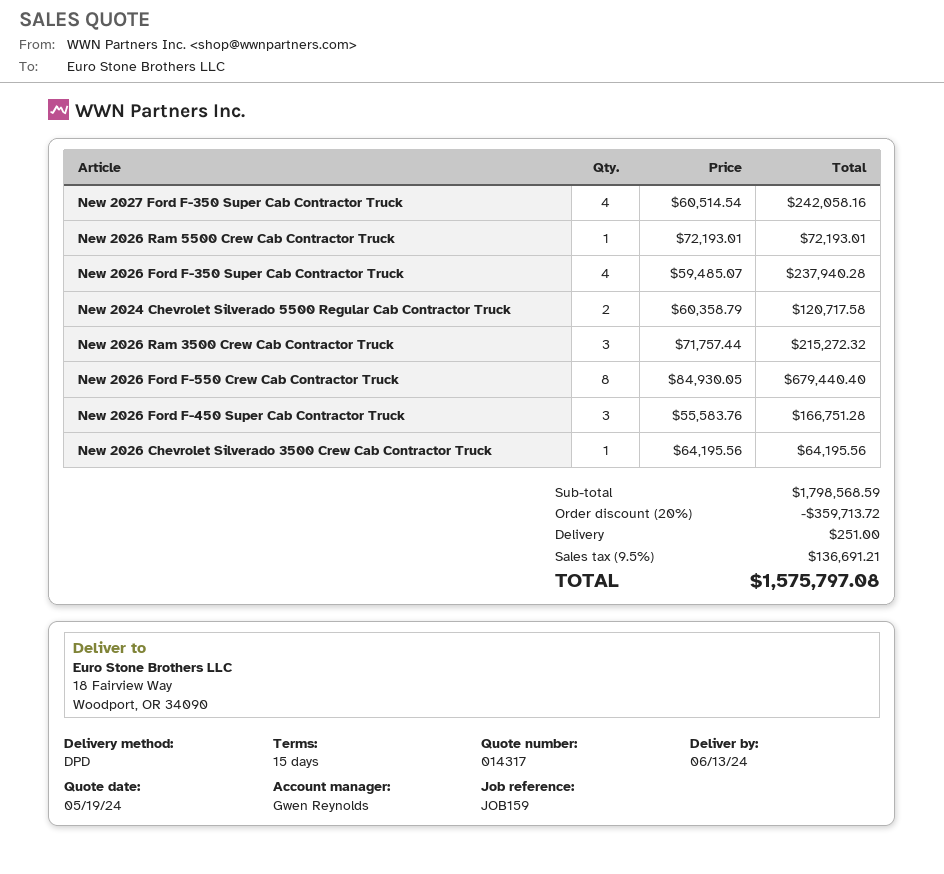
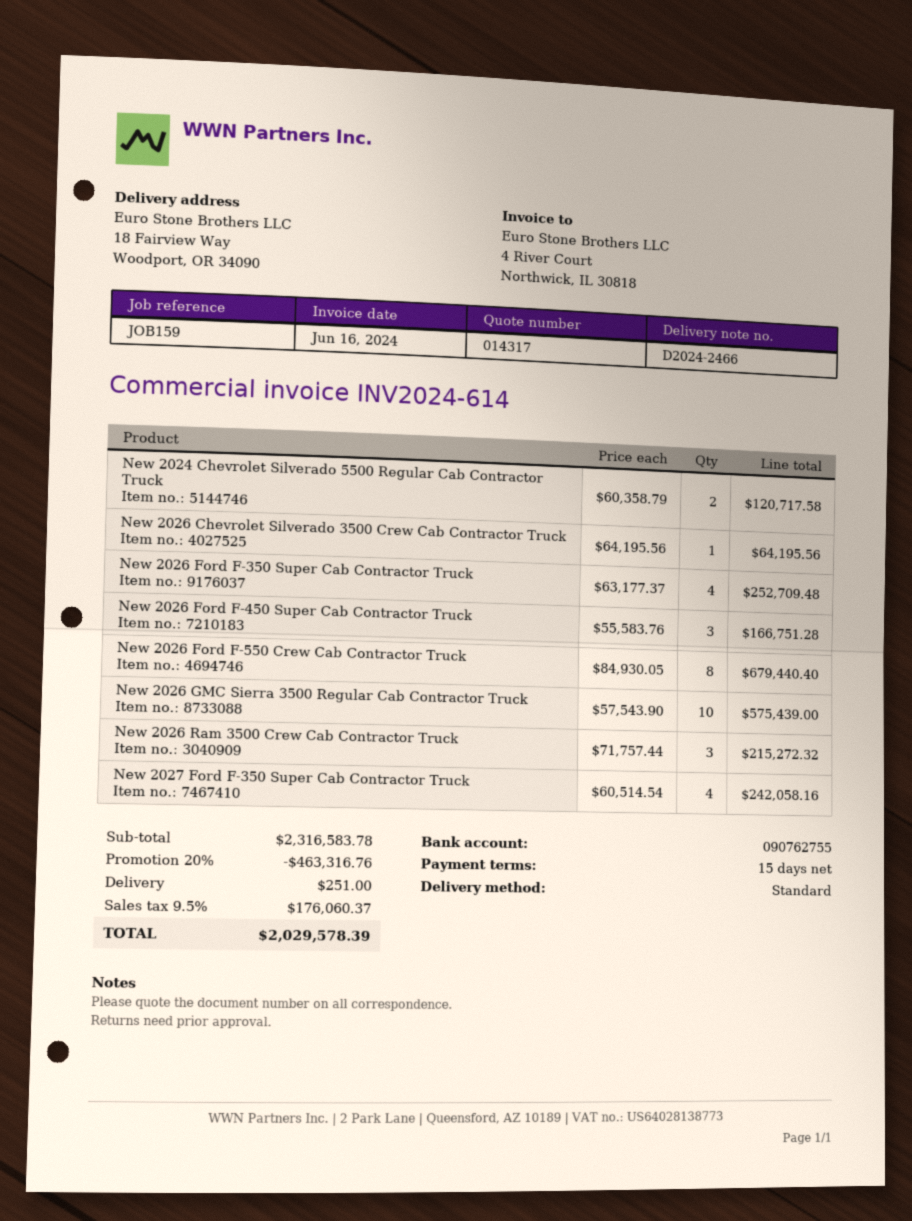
shipping method: DPD -> standard
New 2026 Ram 5500 Crew Cab Contractor Truck: 1 x 72193.01 = 72193.01 -> none
New 2026 Ford F-350 Super Cab Contractor Truck: 4 x 59485.07 = 237940.28 -> 4 x 63177.37 = 252709.48
New 2026 GMC Sierra 3500 Regular Cab Contractor Truck: none -> 10 x 57543.90 = 575439.00
subtotal: 1798568.59 -> 2316583.78
discount: 20% = 359713.72 -> 20% = 463316.76
tax: 9.5% = 136691.21 -> 9.5% = 176060.37
total: 1575797.08 -> 2029578.39

